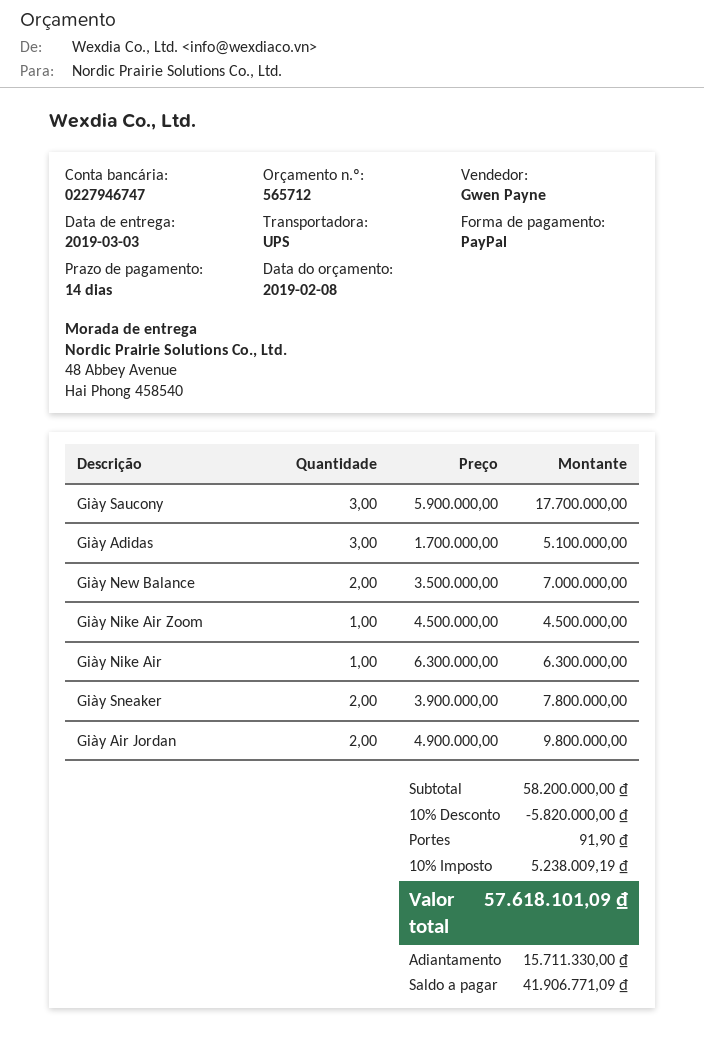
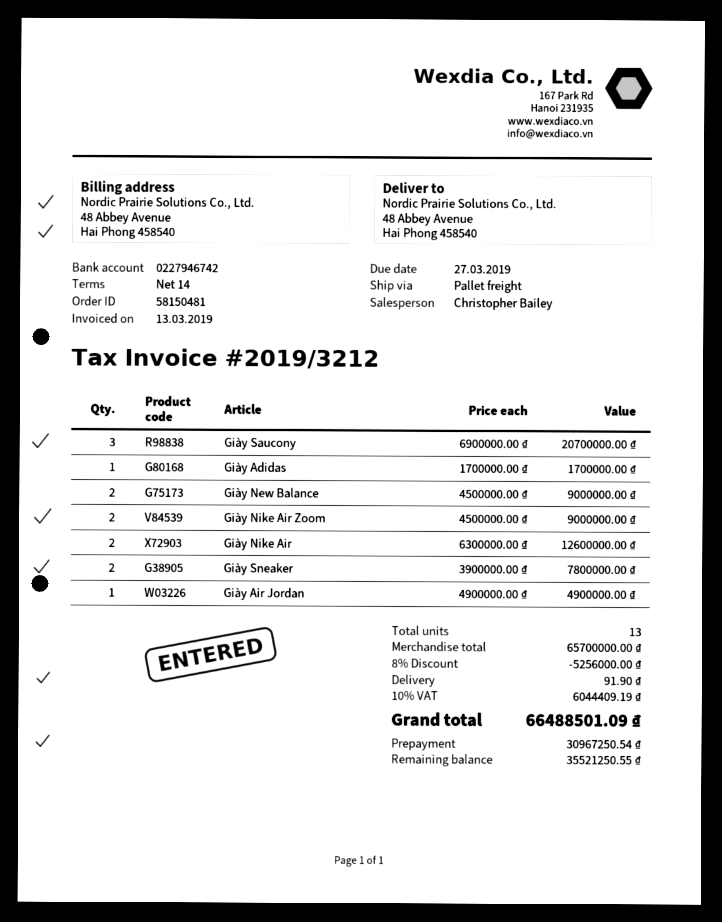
sales rep: Gwen Payne -> Christopher Bailey
bank account: 0227946747 -> 0227946742
shipping method: UPS -> pallet freight
Giày Saucony: 3 x 5900000.00 = 17700000.00 -> 3 x 6900000.00 = 20700000.00
Giày Adidas: 3 x 1700000.00 = 5100000.00 -> 1 x 1700000.00 = 1700000.00
Giày New Balance: 2 x 3500000.00 = 7000000.00 -> 2 x 4500000.00 = 9000000.00
Giày Nike Air Zoom: 1 x 4500000.00 = 4500000.00 -> 2 x 4500000.00 = 9000000.00
Giày Nike Air: 1 x 6300000.00 = 6300000.00 -> 2 x 6300000.00 = 12600000.00
Giày Air Jordan: 2 x 4900000.00 = 9800000.00 -> 1 x 4900000.00 = 4900000.00
subtotal: 58200000.00 -> 65700000.00
discount: 10% = 5820000.00 -> 8% = 5256000.00
tax: 10% = 5238009.19 -> 10% = 6044409.19
total: 57618101.09 -> 66488501.09
deposit: 15711330.00 -> 30967250.54
balance: 41906771.09 -> 35521250.55

